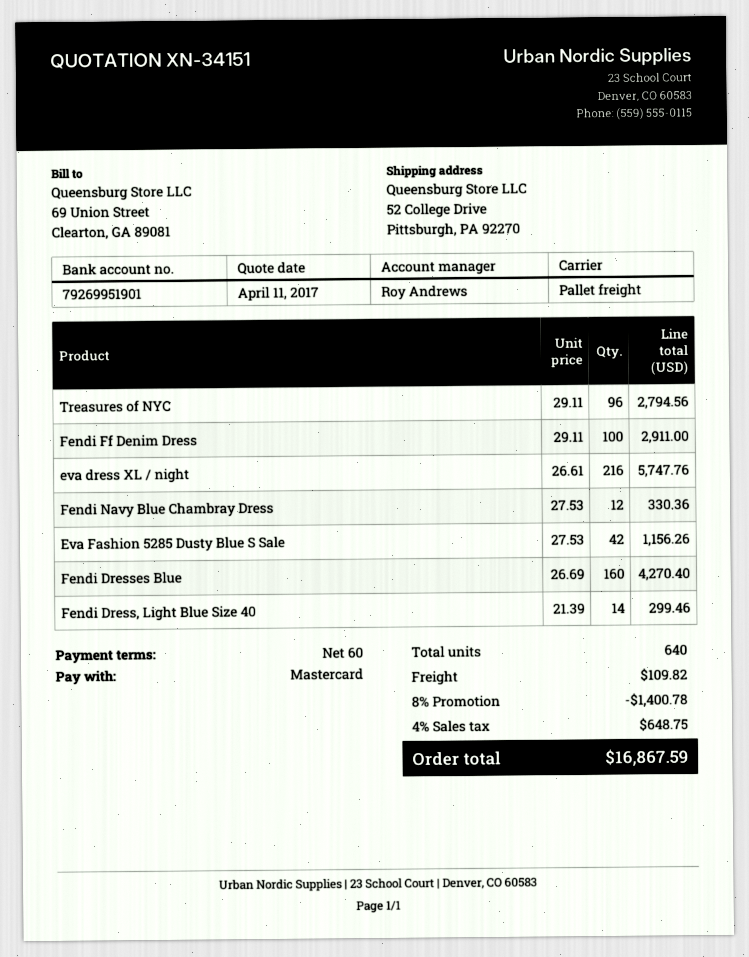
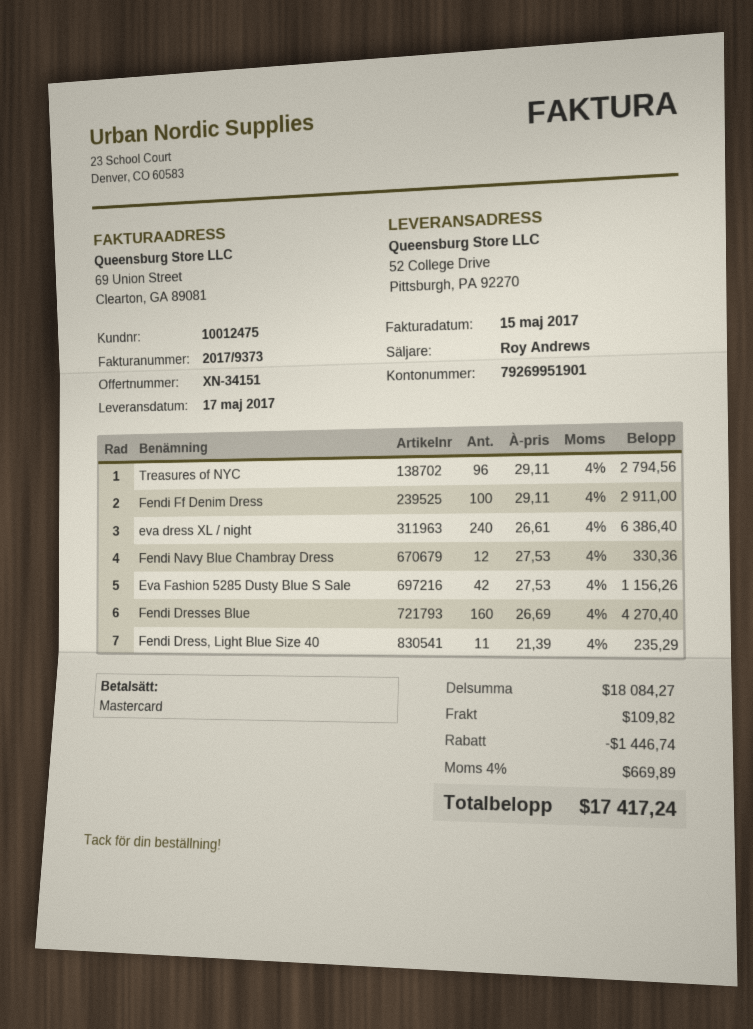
eva dress XL / night: 216 x 26.61 = 5747.76 -> 240 x 26.61 = 6386.40
Fendi Dress, Light Blue Size 40: 14 x 21.39 = 299.46 -> 11 x 21.39 = 235.29
discount: 1400.78 -> 1446.74
tax: 4% = 648.75 -> 4% = 669.89
total: 16867.59 -> 17417.24

